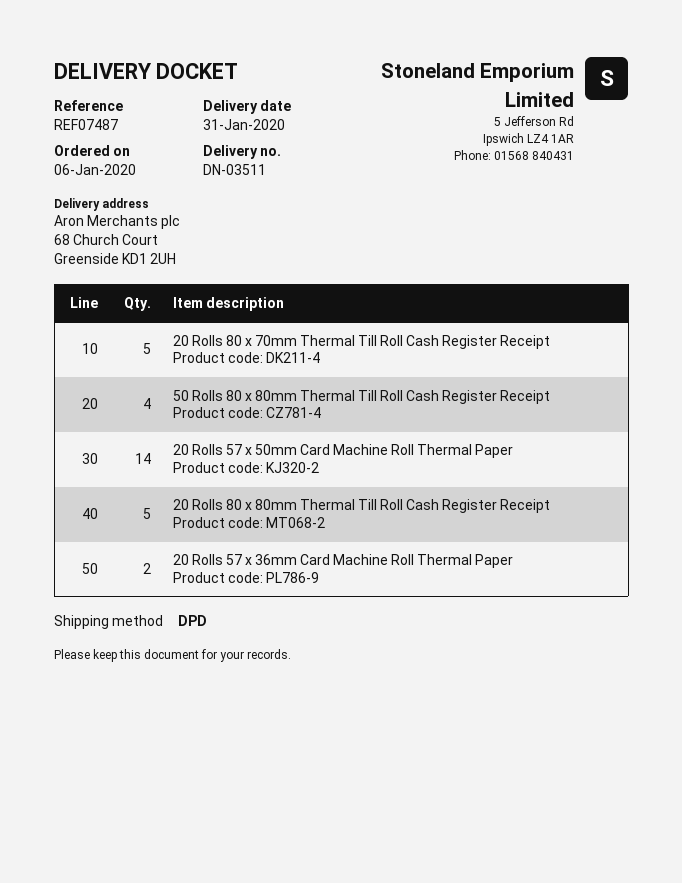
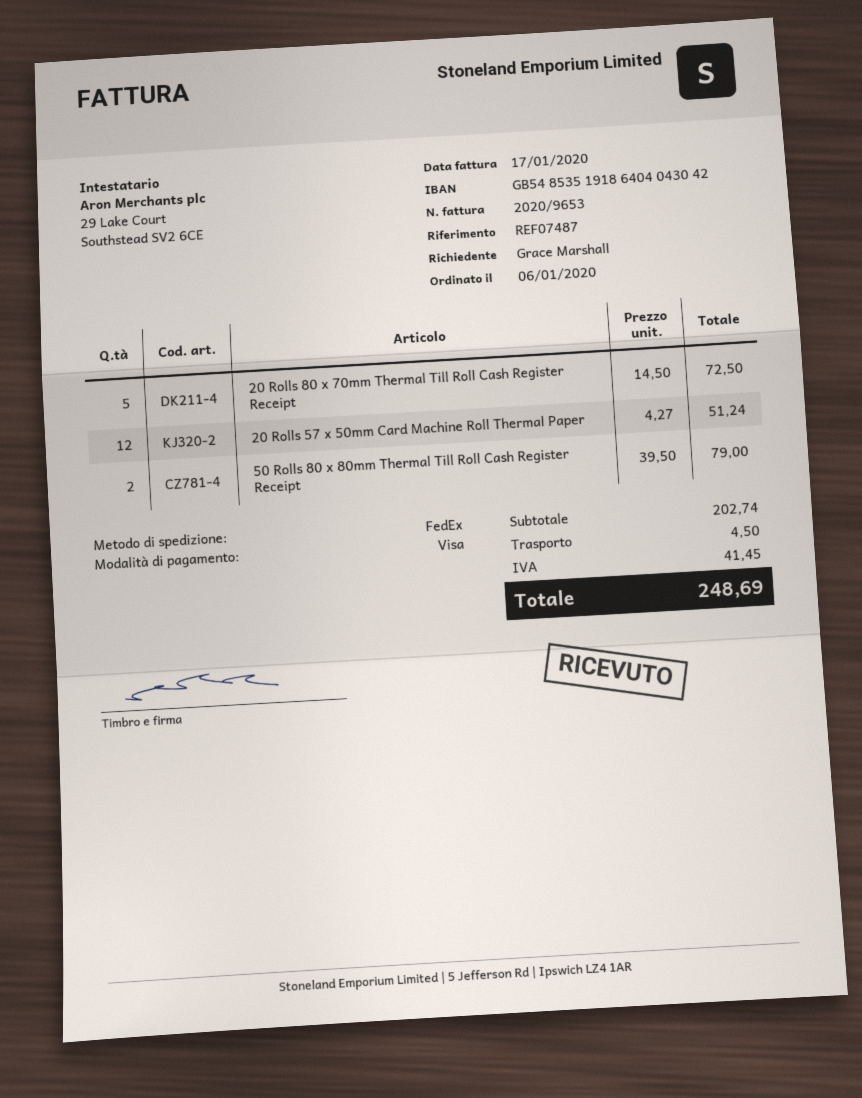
shipping method: DPD -> FedEx
50 Rolls 80 x 80mm Thermal Till Roll Cash Register Receipt: 4 -> 2
20 Rolls 57 x 50mm Card Machine Roll Thermal Paper: 14 -> 12
20 Rolls 80 x 80mm Thermal Till Roll Cash Register Receipt: 5 -> none
20 Rolls 57 x 36mm Card Machine Roll Thermal Paper: 2 -> none

